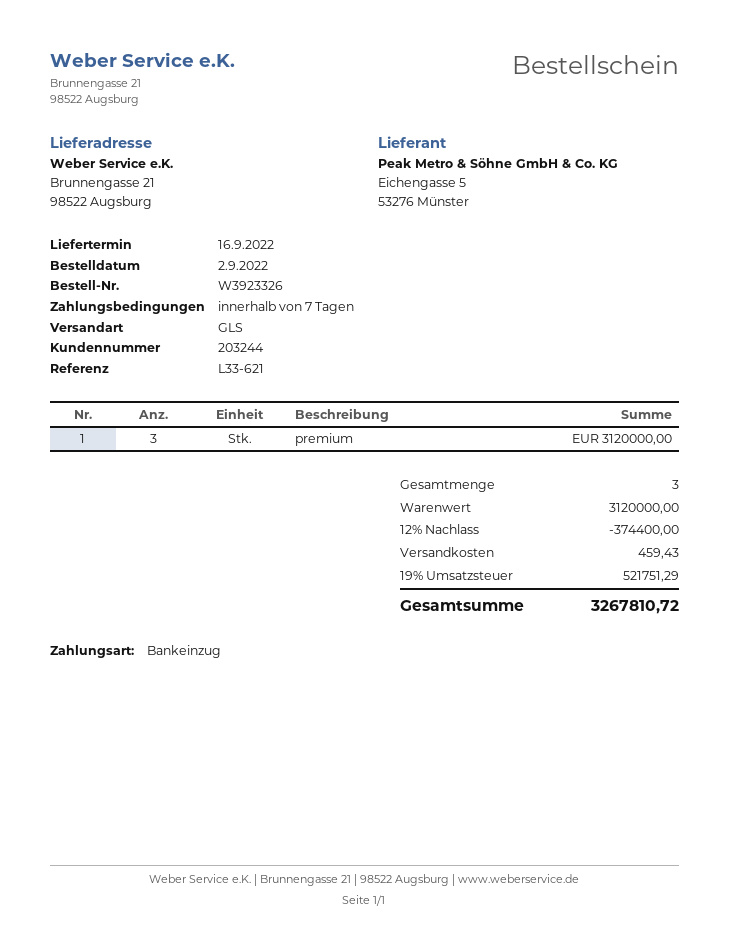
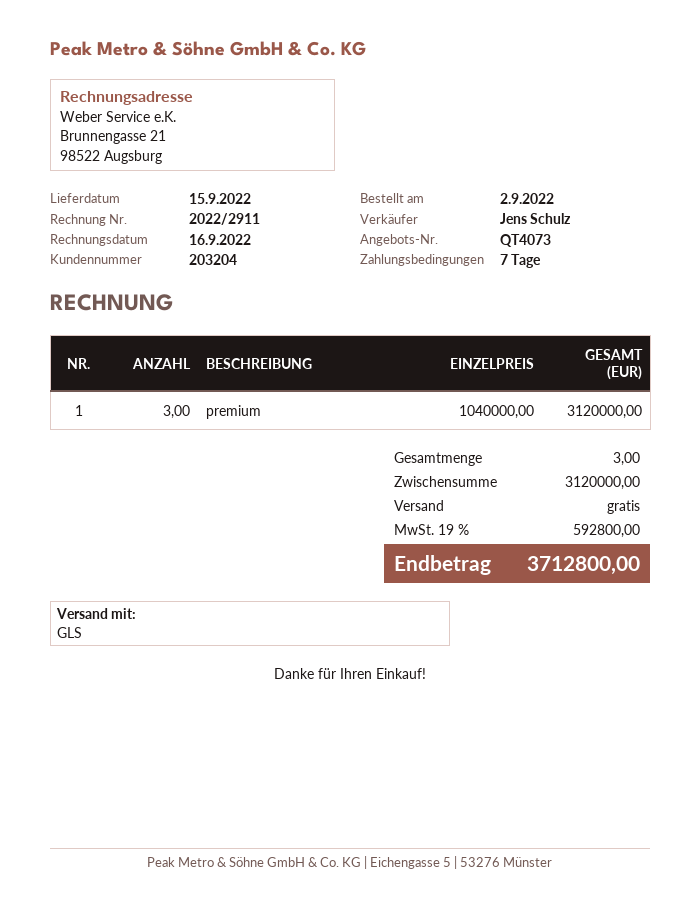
delivery date: 2022-09-16 -> 2022-09-15
customer number: 203244 -> 203204
discount: 12% = 374400.00 -> none
shipping: 459.43 -> 0.00
tax: 19% = 521751.29 -> 19% = 592800.00
total: 3267810.72 -> 3712800.00

